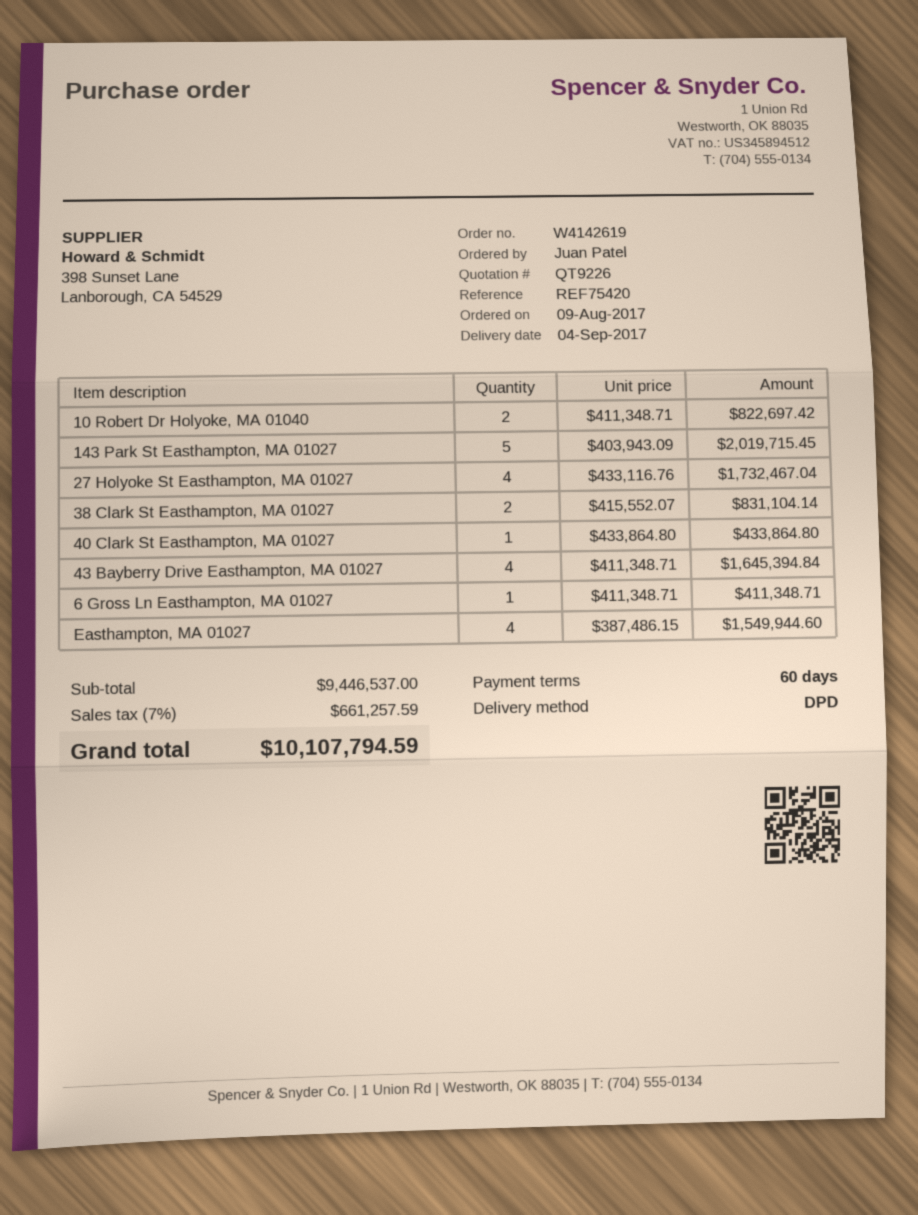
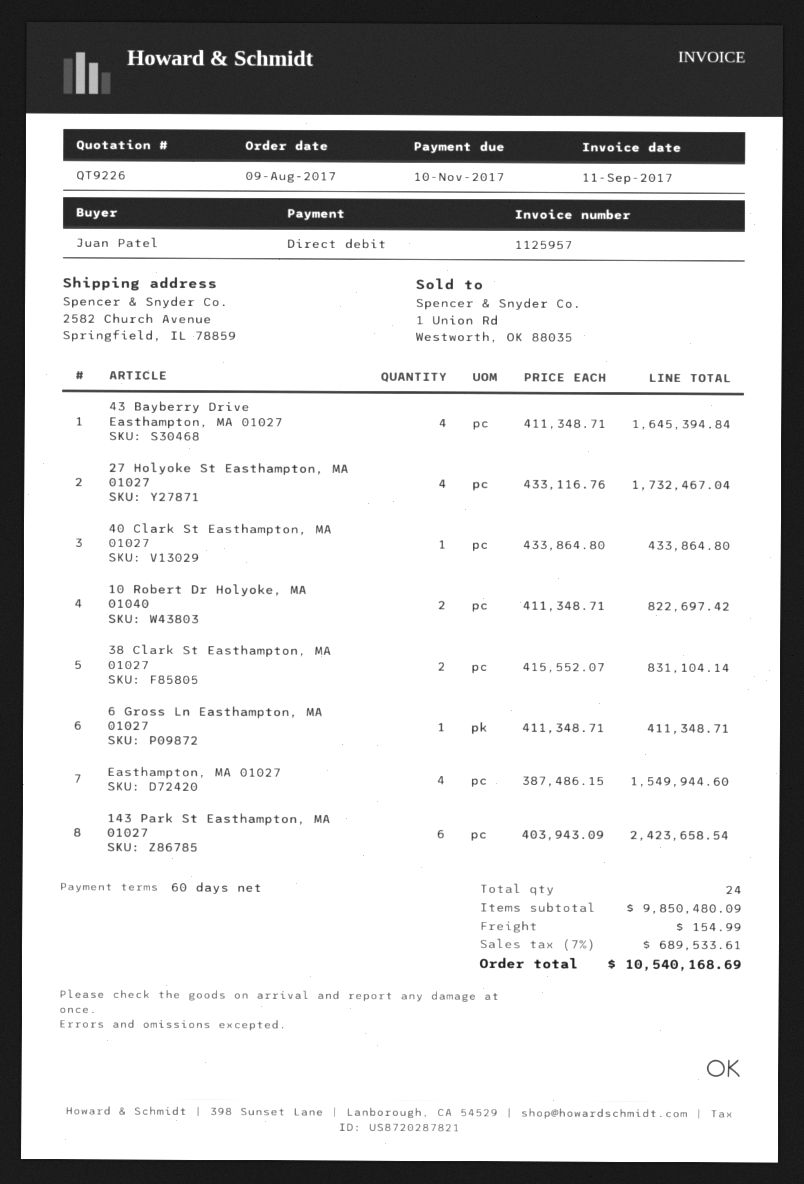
143 Park St Easthampton, MA 01027: 5 x 403943.09 = 2019715.45 -> 6 x 403943.09 = 2423658.54
subtotal: 9446537.00 -> 9850480.09
shipping: none -> 154.99
tax: 7% = 661257.59 -> 7% = 689533.61
total: 10107794.59 -> 10540168.69

